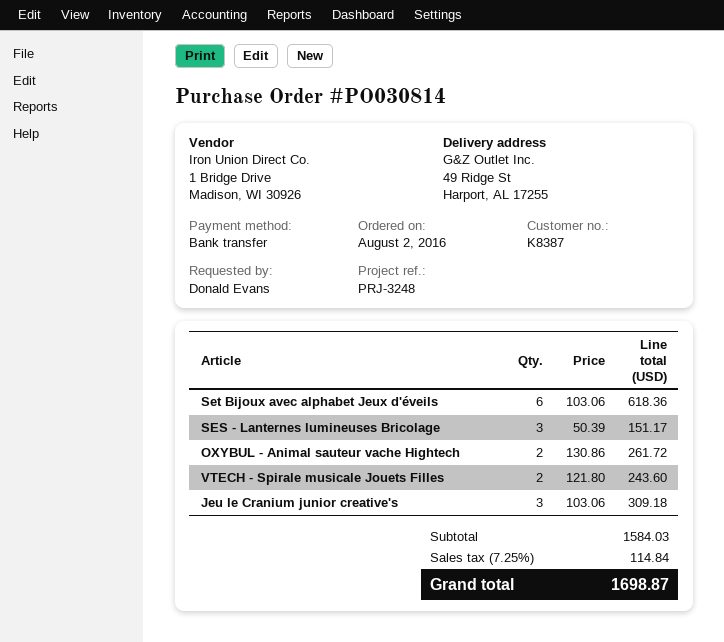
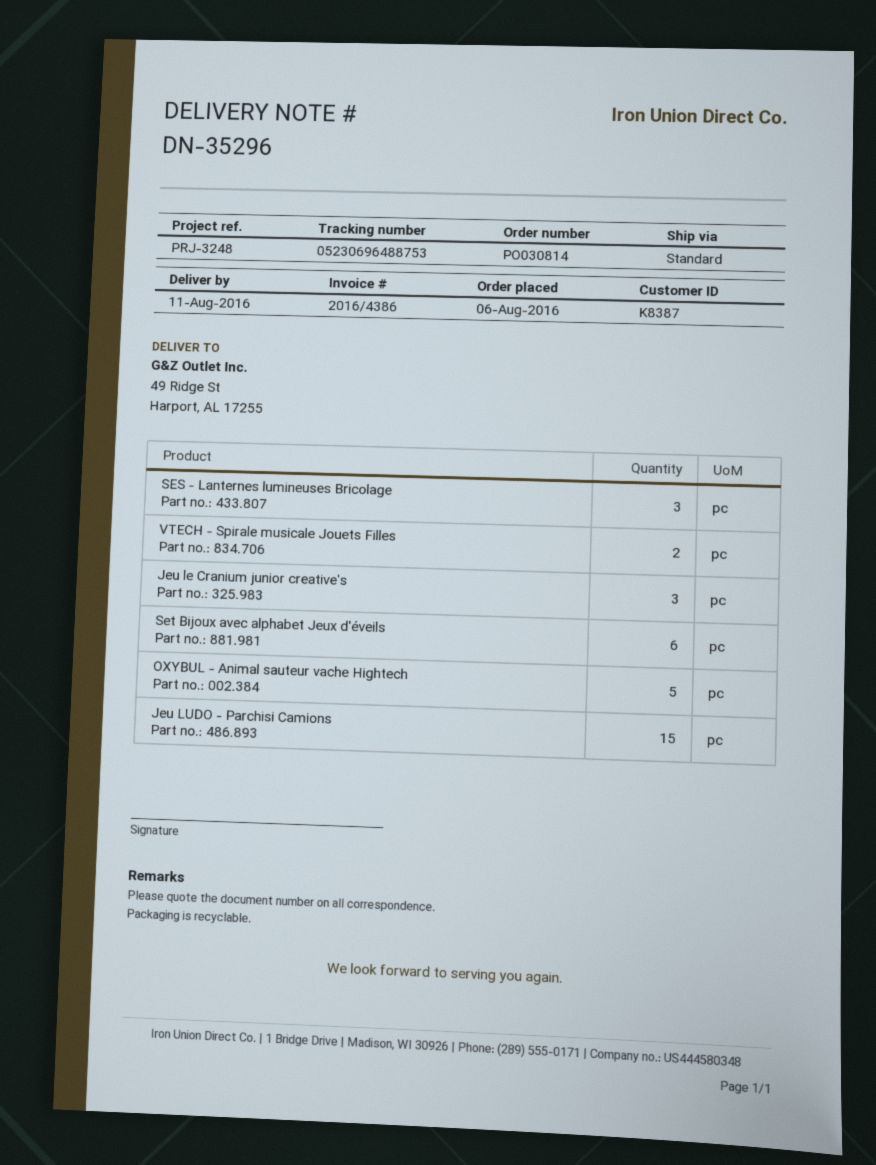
order date: 2016-08-02 -> 2016-08-06
OXYBUL - Animal sauteur vache Hightech: 2 -> 5
Jeu LUDO - Parchisi Camions: none -> 15

